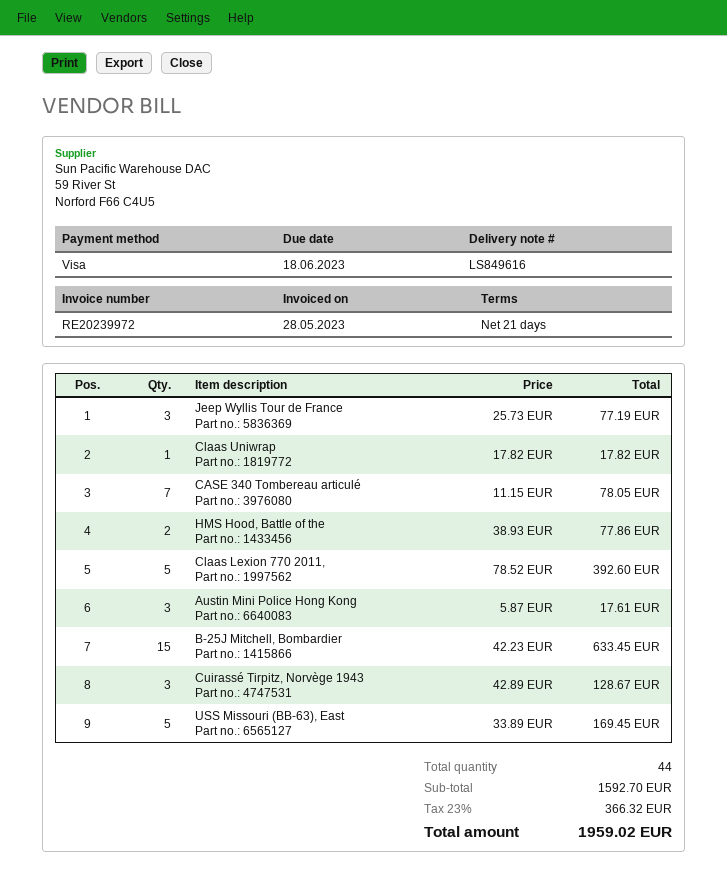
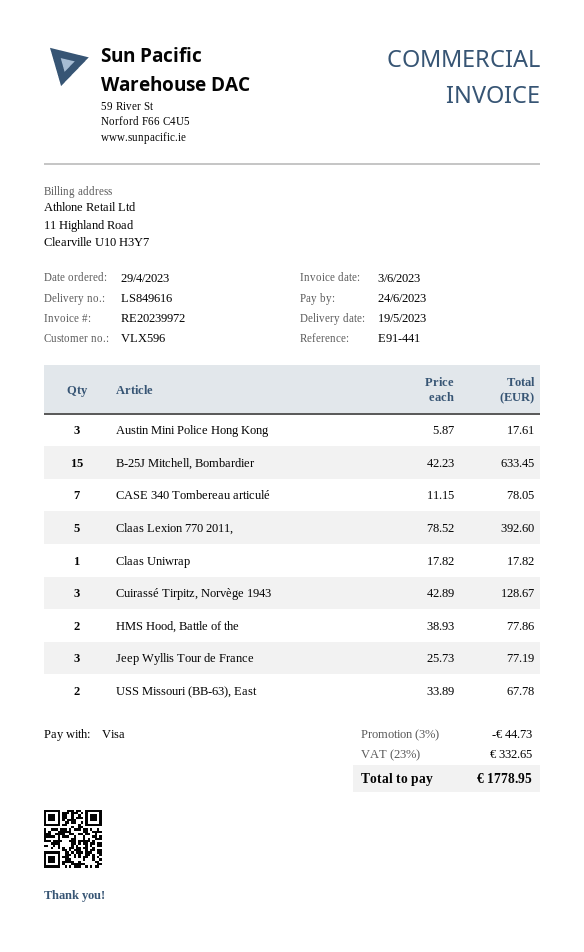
invoice date: 2023-05-28 -> 2023-06-03
due date: 2023-06-18 -> 2023-06-24
USS Missouri (BB-63), East: 5 x 33.89 = 169.45 -> 2 x 33.89 = 67.78
discount: none -> 3% = 44.73
tax: 23% = 366.32 -> 23% = 332.65
total: 1959.02 -> 1778.95

